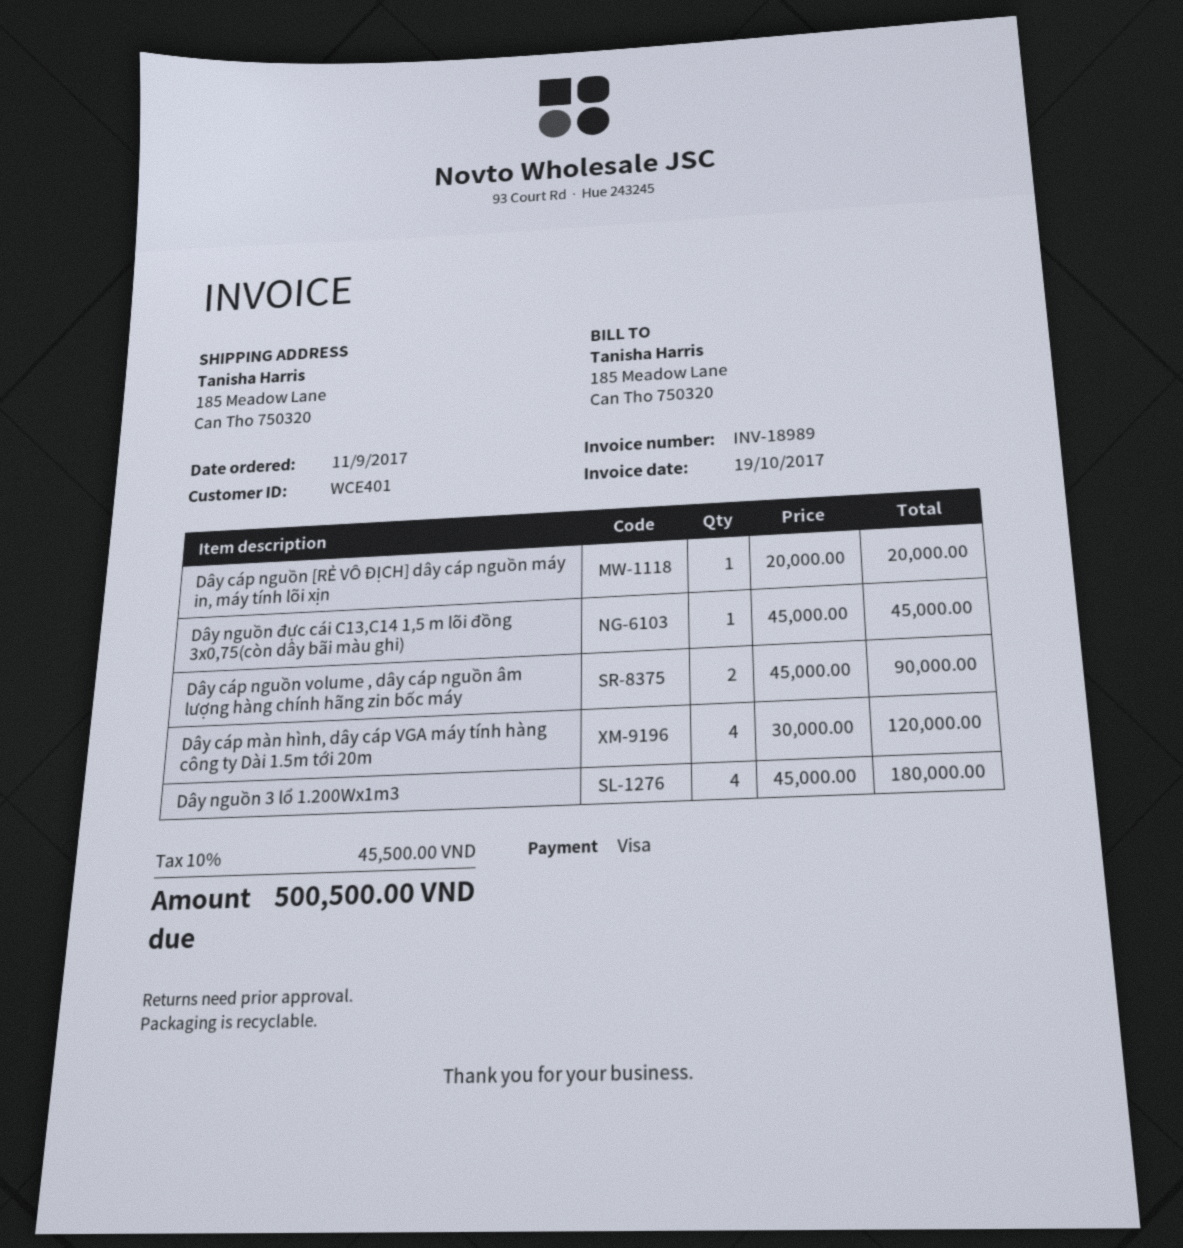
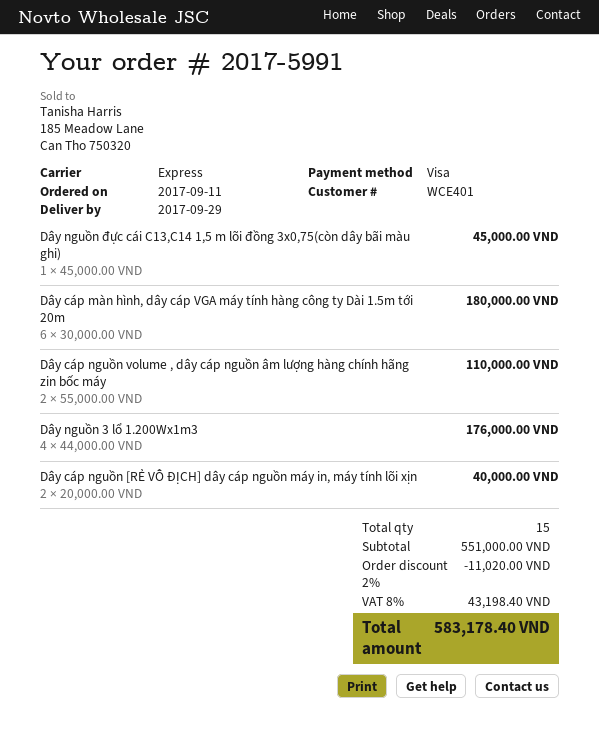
Dây cáp nguồn [RẺ VÔ ĐỊCH] dây cáp nguồn máy in, máy tính lõi xịn: 1 x 20000.00 = 20000.00 -> 2 x 20000.00 = 40000.00
Dây cáp nguồn volume , dây cáp nguồn âm lượng hàng chính hãng zin bốc máy: 2 x 45000.00 = 90000.00 -> 2 x 55000.00 = 110000.00
Dây cáp màn hình, dây cáp VGA máy tính hàng công ty Dài 1.5m tới 20m: 4 x 30000.00 = 120000.00 -> 6 x 30000.00 = 180000.00
Dây nguồn 3 lổ 1.200Wx1m3: 4 x 45000.00 = 180000.00 -> 4 x 44000.00 = 176000.00
discount: none -> 2% = 11020.00
tax: 10% = 45500.00 -> 8% = 43198.40
total: 500500.00 -> 583178.40

